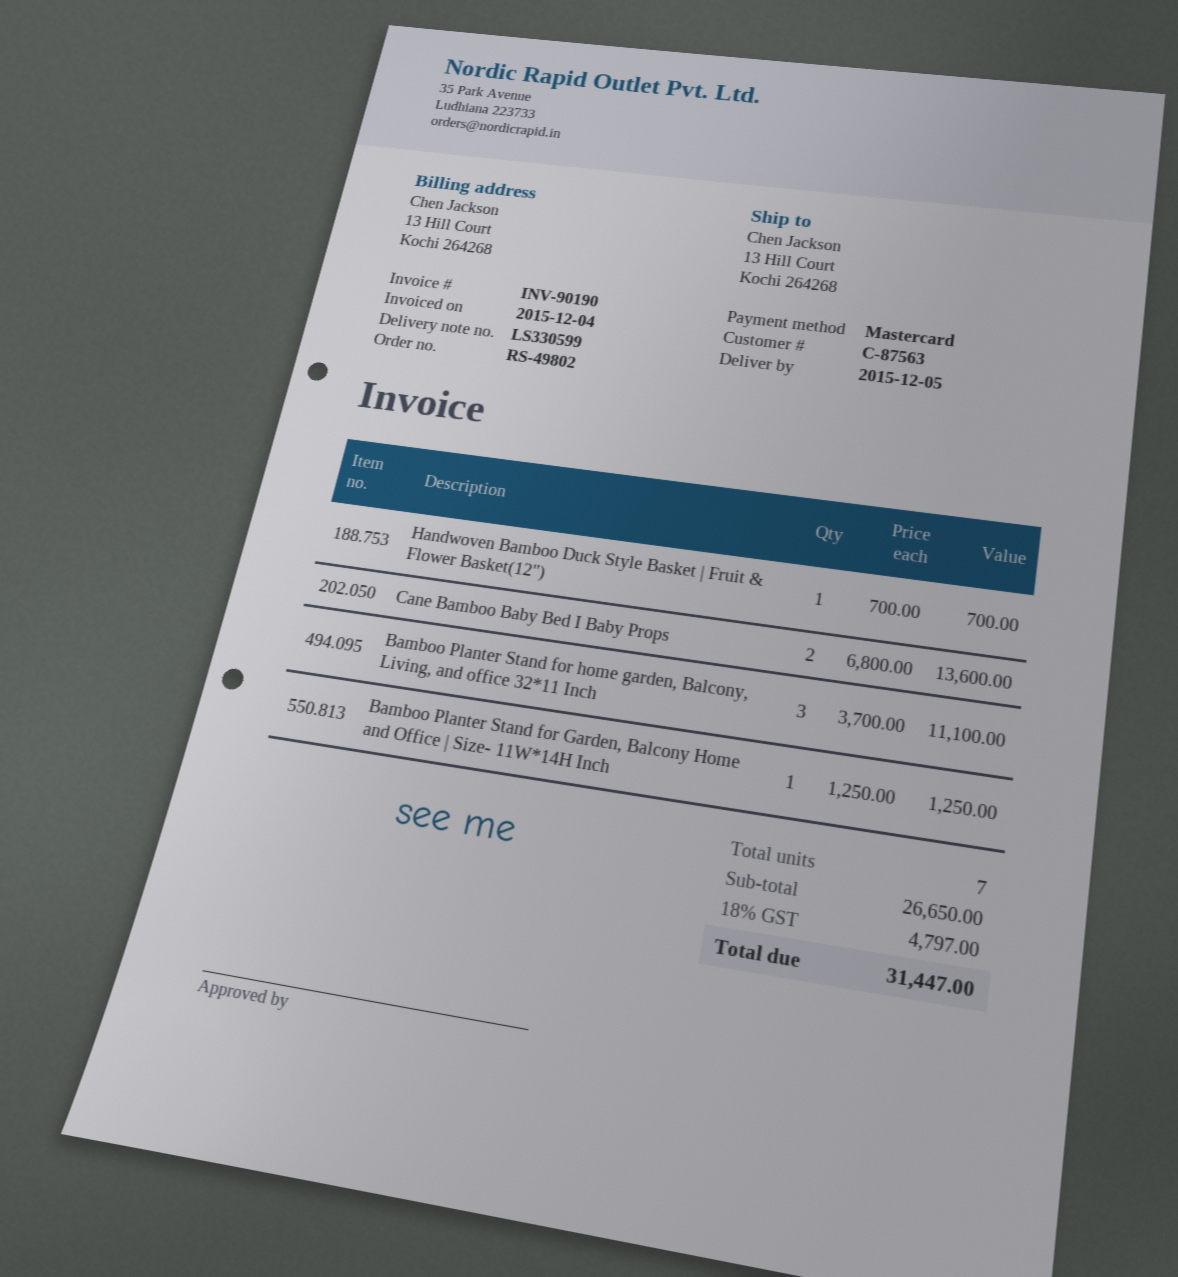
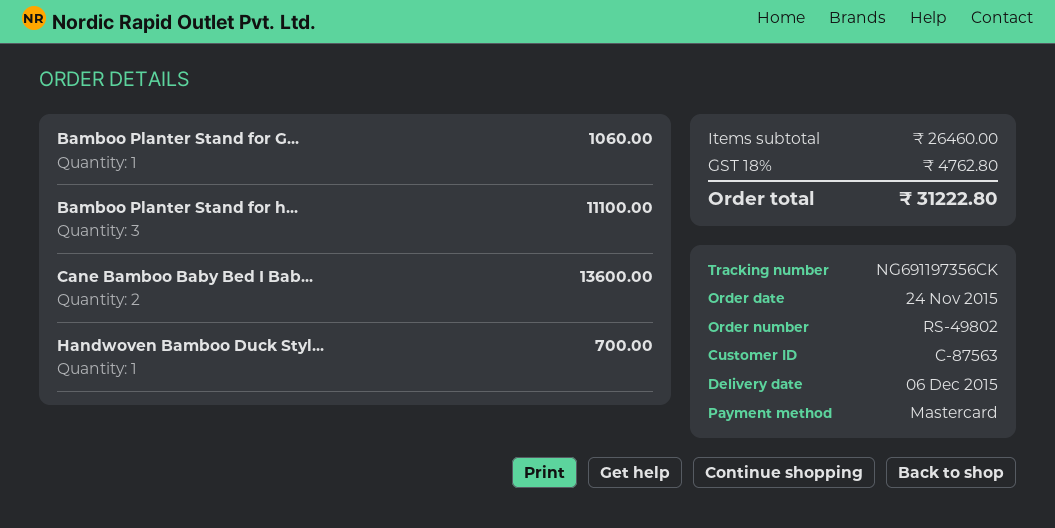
delivery date: 2015-12-05 -> 2015-12-06
Bamboo Planter Stand for Garden, Balcony Home and Office | Size- 11W*14H Inch: 1 for 1250.00 -> 1 for 1060.00
subtotal: 26650.00 -> 26460.00
tax: 18% = 4797.00 -> 18% = 4762.80
total: 31447.00 -> 31222.80

